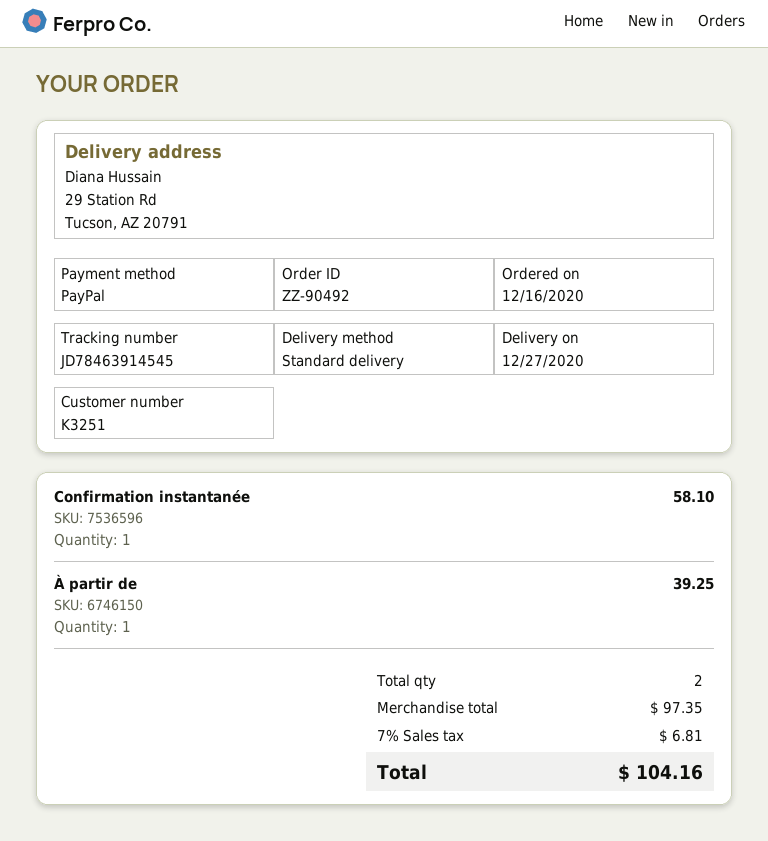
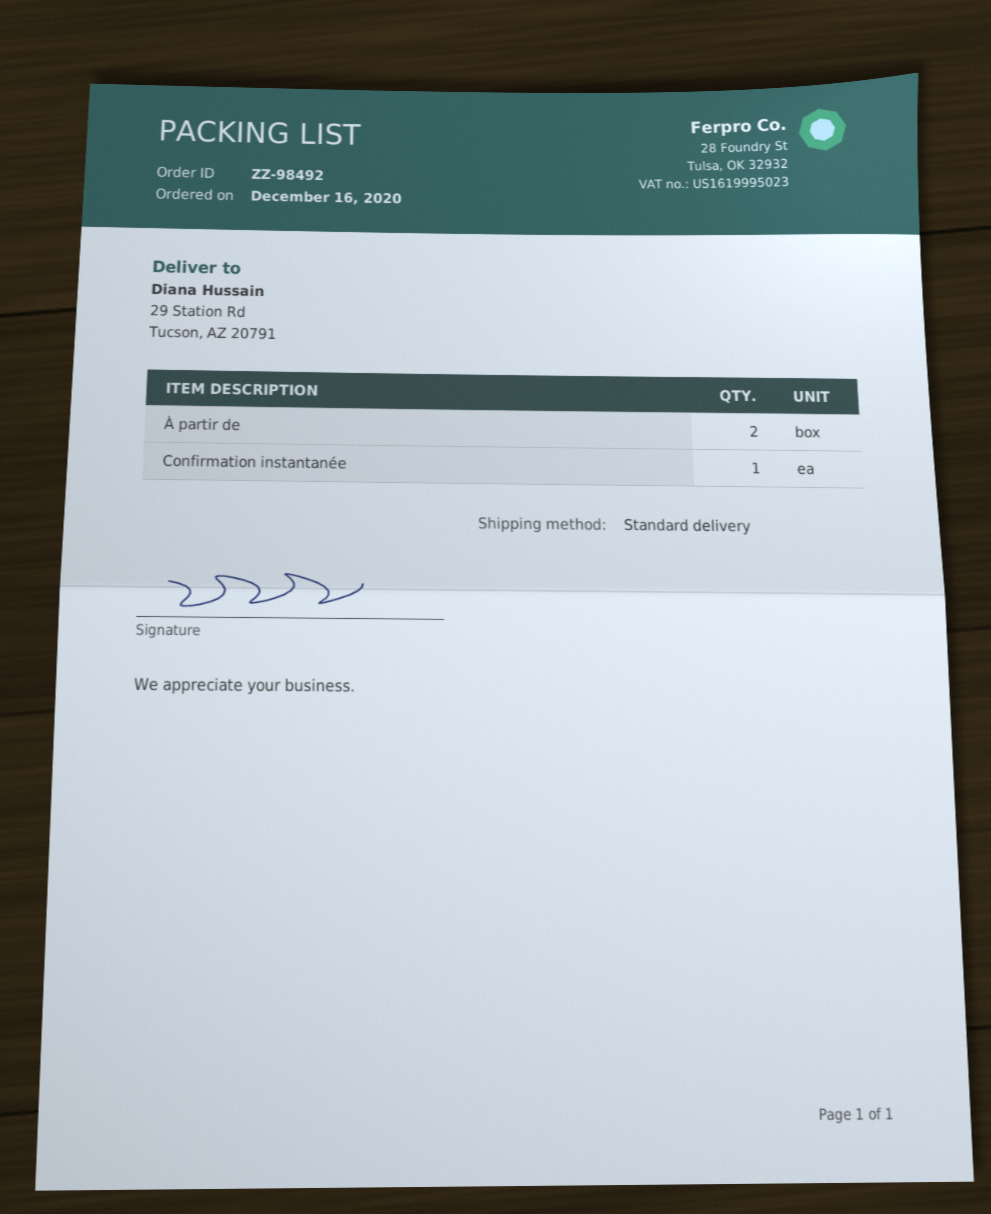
order number: ZZ-90492 -> ZZ-98492
À partir de: 1 -> 2

